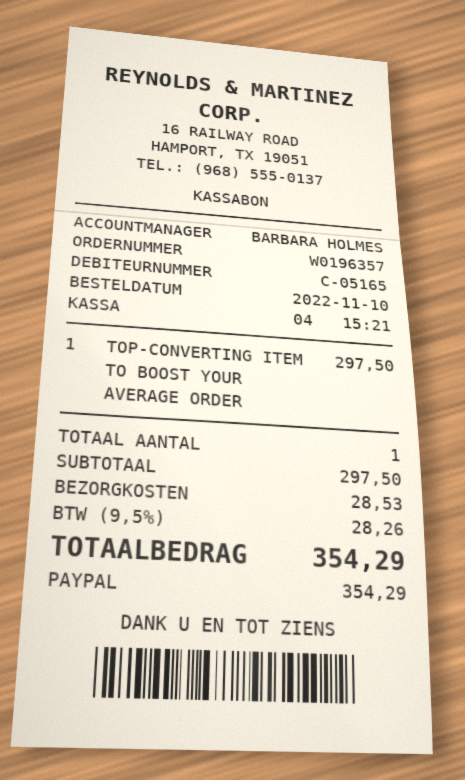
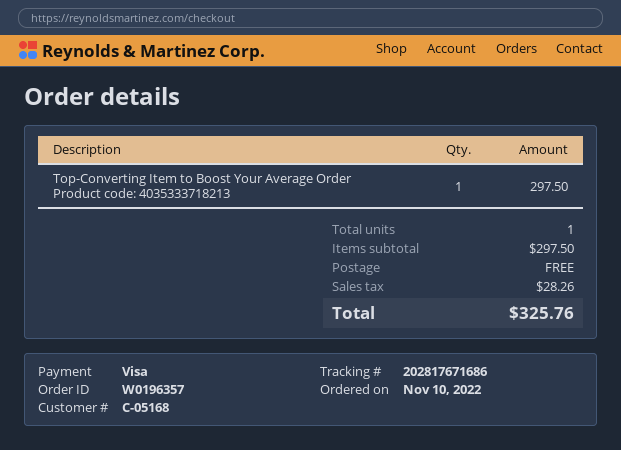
customer number: C-05165 -> C-05168
payment method: PayPal -> Visa
shipping: 28.53 -> 0.00
total: 354.29 -> 325.76

